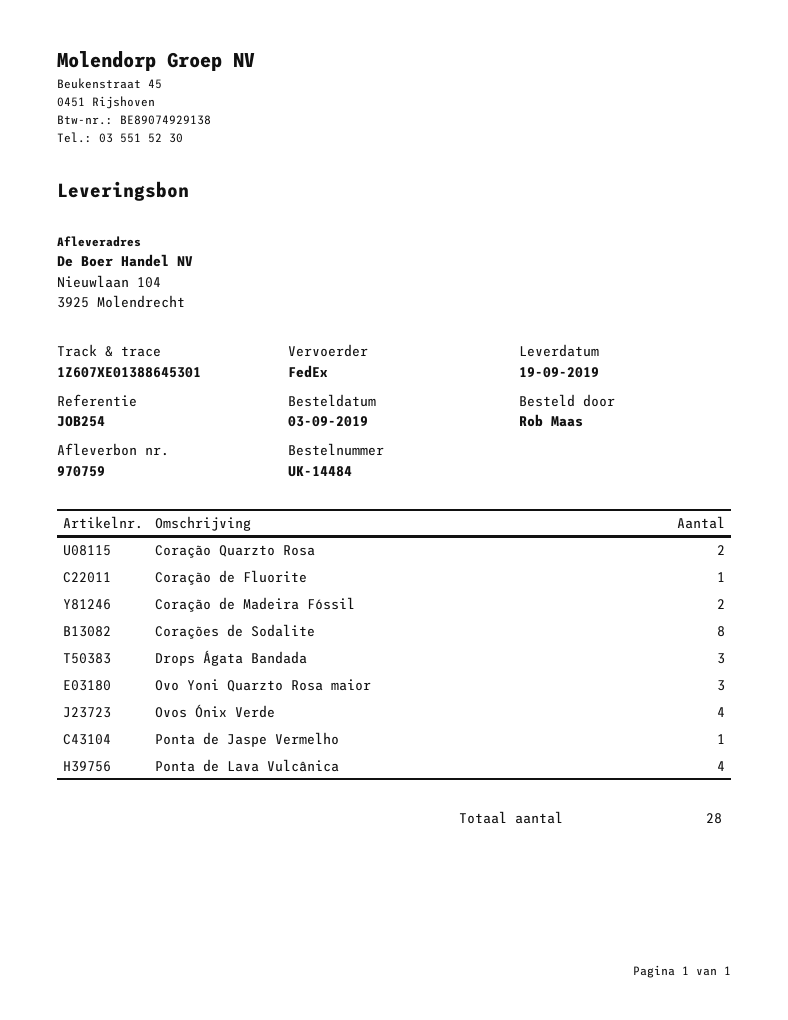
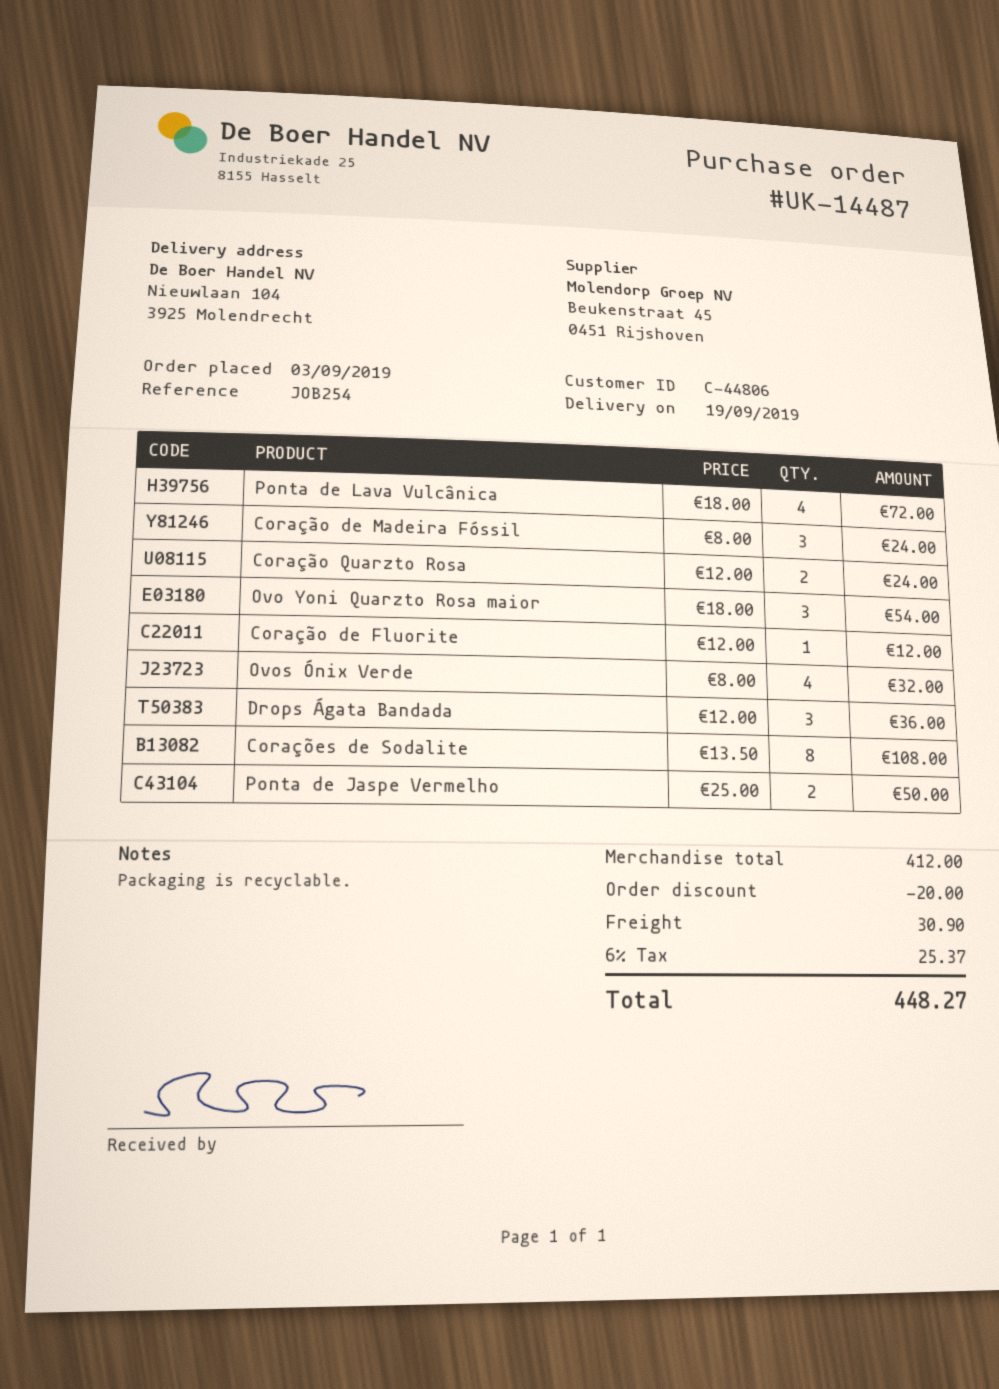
order number: UK-14484 -> UK-14487
Coração de Madeira Fóssil: 2 -> 3
Ponta de Jaspe Vermelho: 1 -> 2

